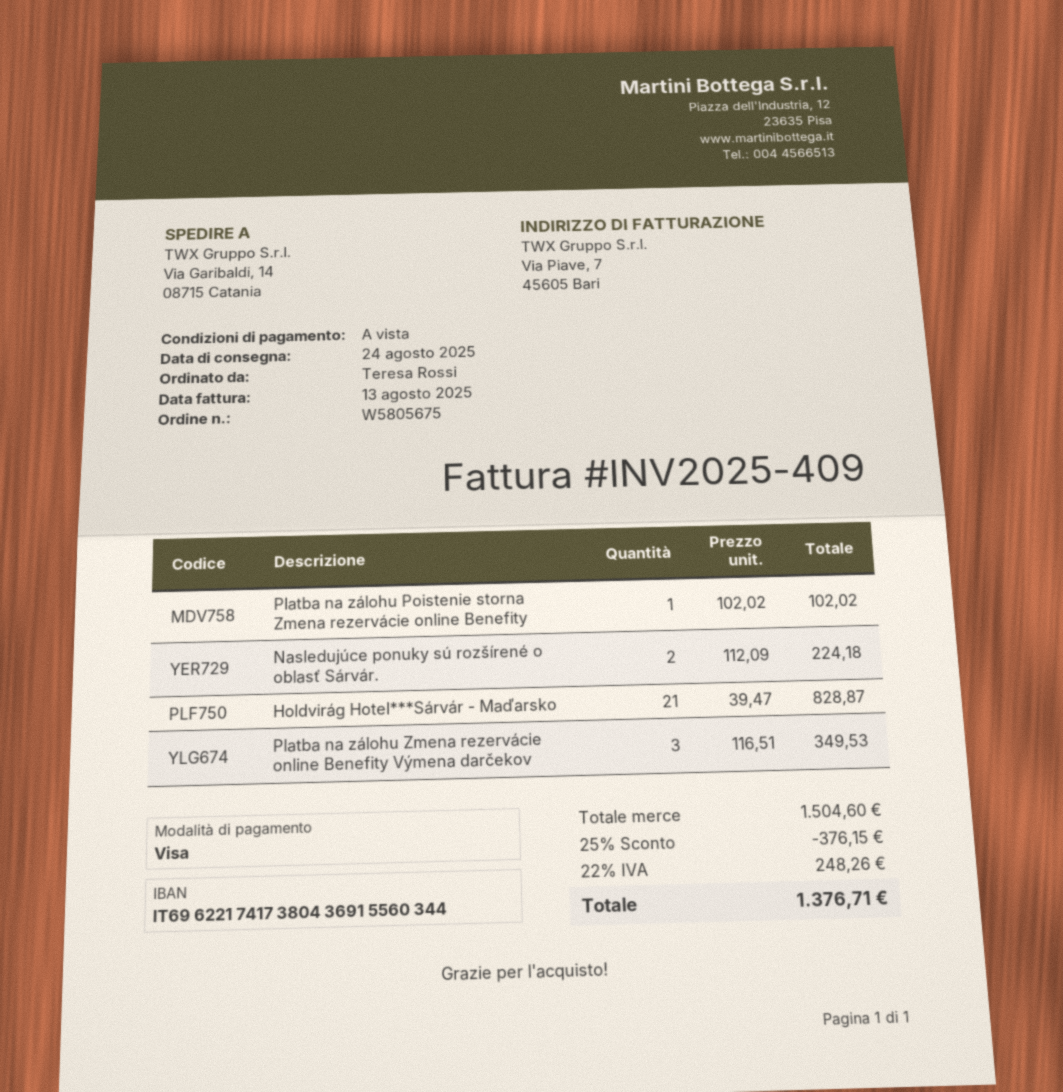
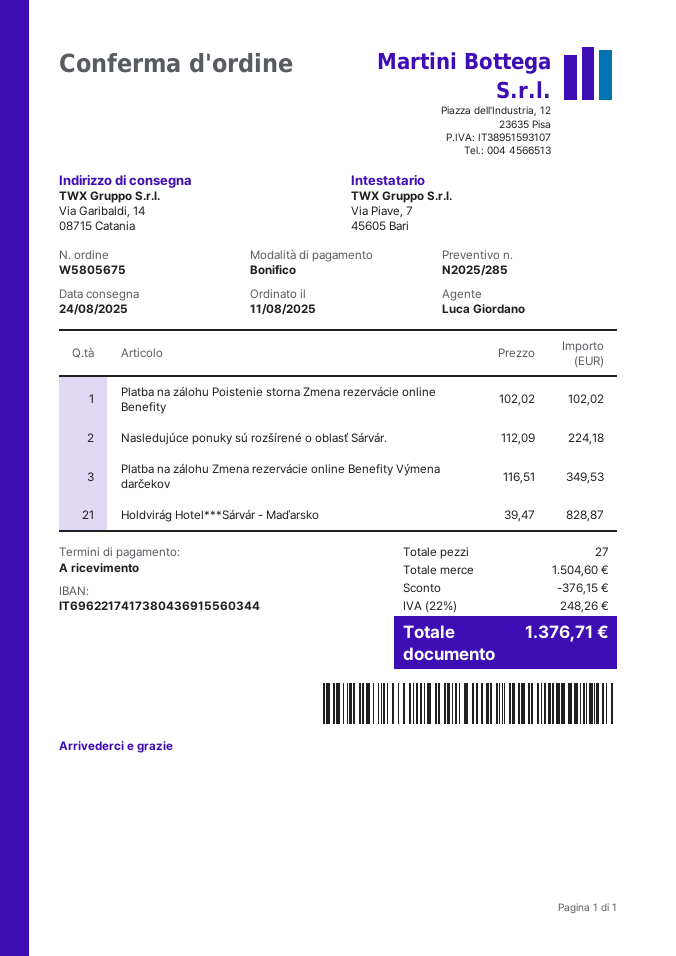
payment method: Visa -> bank transfer

